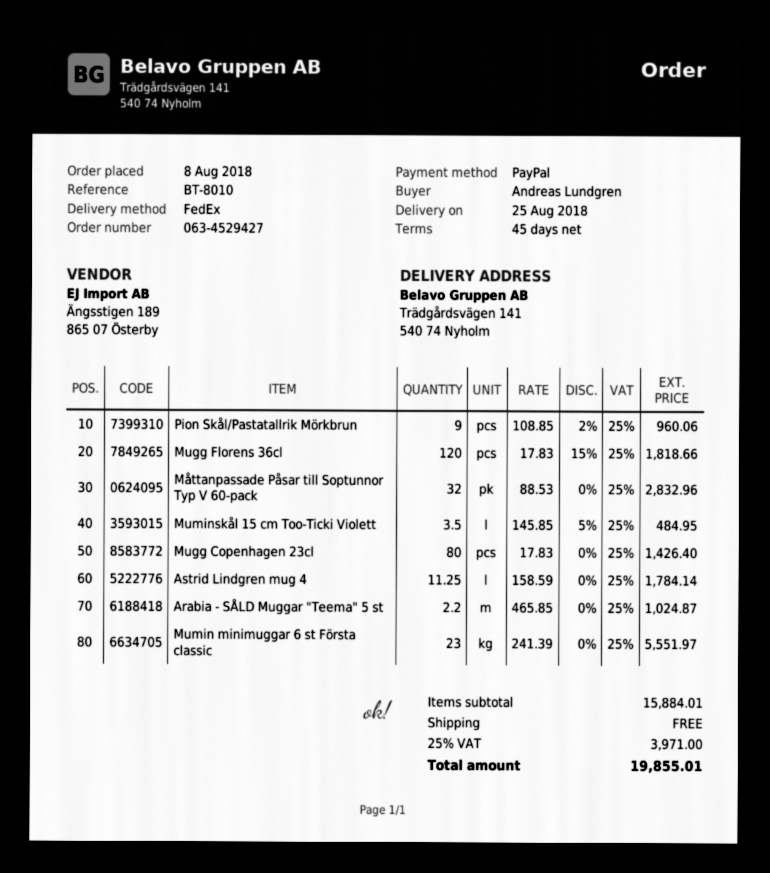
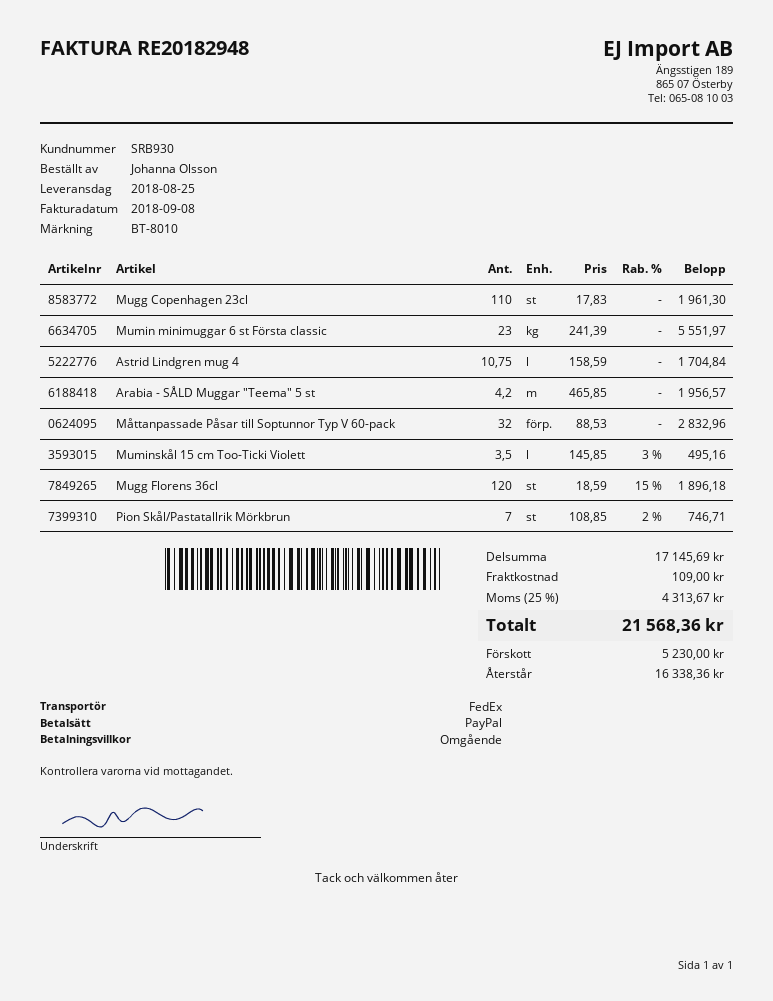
payment terms: 45 days -> on receipt
ordered by: Andreas Lundgren -> Johanna Olsson
Pion Skål/Pastatallrik Mörkbrun: 9 x 108.85 - 2% = 960.06 -> 7 x 108.85 - 2% = 746.71
Mugg Florens 36cl: 120 x 17.83 - 15% = 1818.66 -> 120 x 18.59 - 15% = 1896.18
Muminskål 15 cm Too-Ticki Violett: 3.5 x 145.85 - 5% = 484.95 -> 3.5 x 145.85 - 3% = 495.16
Mugg Copenhagen 23cl: 80 x 17.83 = 1426.40 -> 110 x 17.83 = 1961.30
Astrid Lindgren mug 4: 11.25 x 158.59 = 1784.14 -> 10.75 x 158.59 = 1704.84
Arabia - SÅLD Muggar "Teema" 5 st: 2.2 x 465.85 = 1024.87 -> 4.2 x 465.85 = 1956.57
subtotal: 15884.01 -> 17145.69
shipping: 0.00 -> 109.00
tax: 25% = 3971.00 -> 25% = 4313.67
total: 19855.01 -> 21568.36

